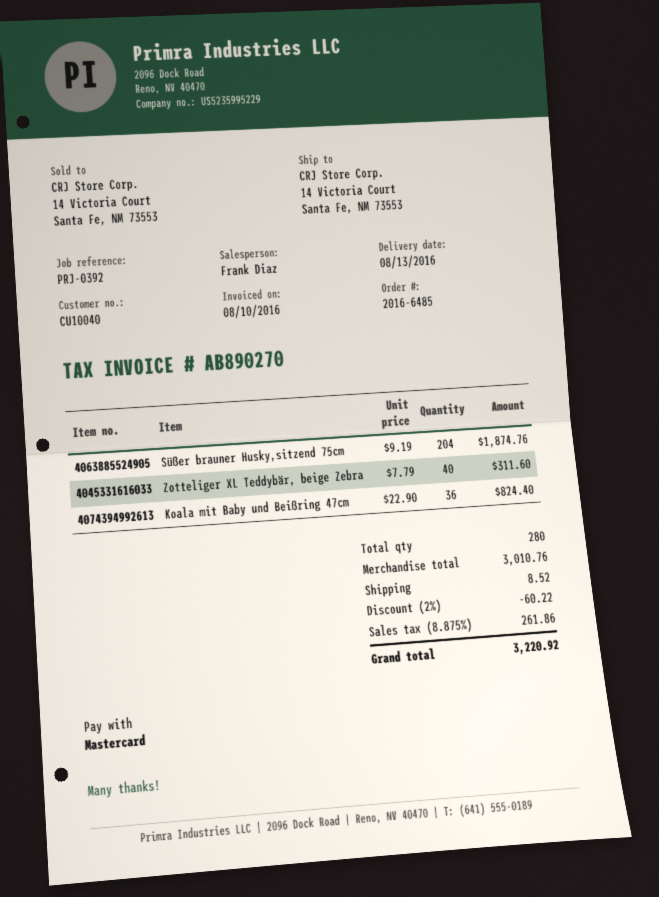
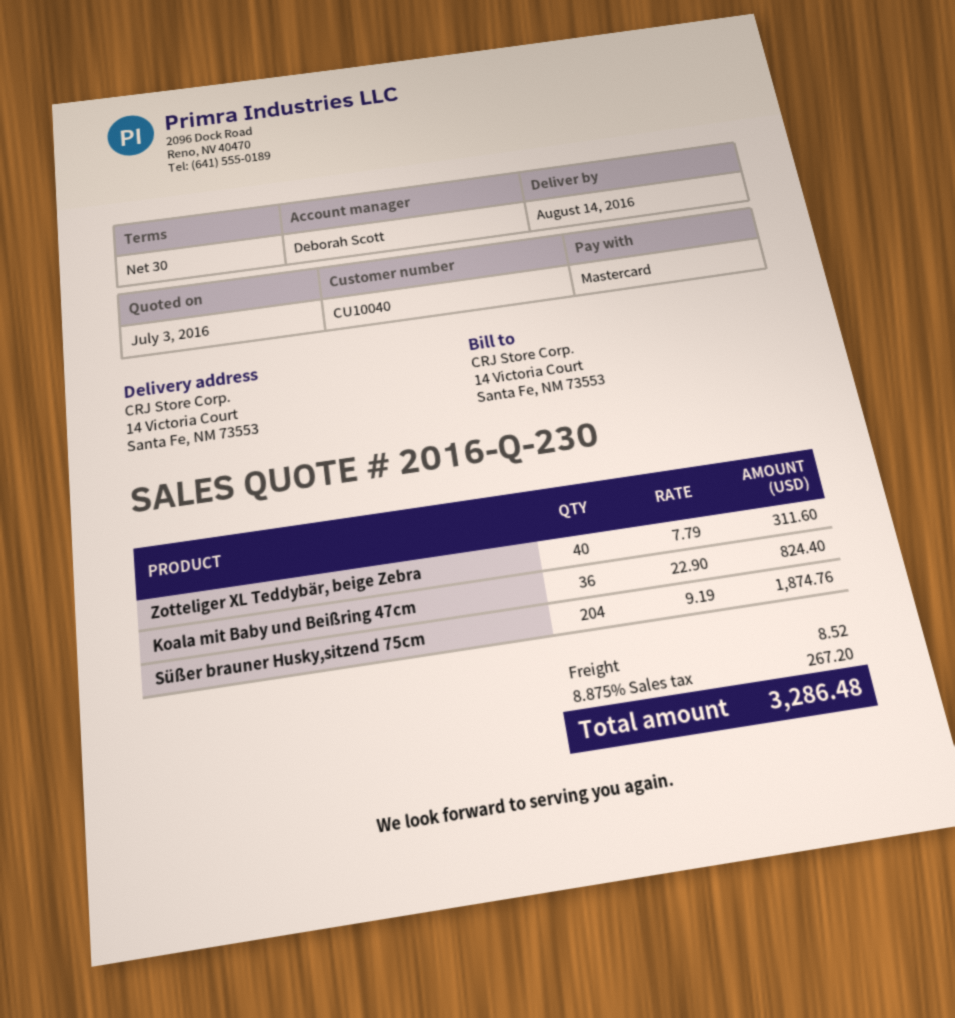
delivery date: 2016-08-13 -> 2016-08-14
sales rep: Frank Diaz -> Deborah Scott
discount: 2% = 60.22 -> none
tax: 8.875% = 261.86 -> 8.875% = 267.20
total: 3220.92 -> 3286.48

